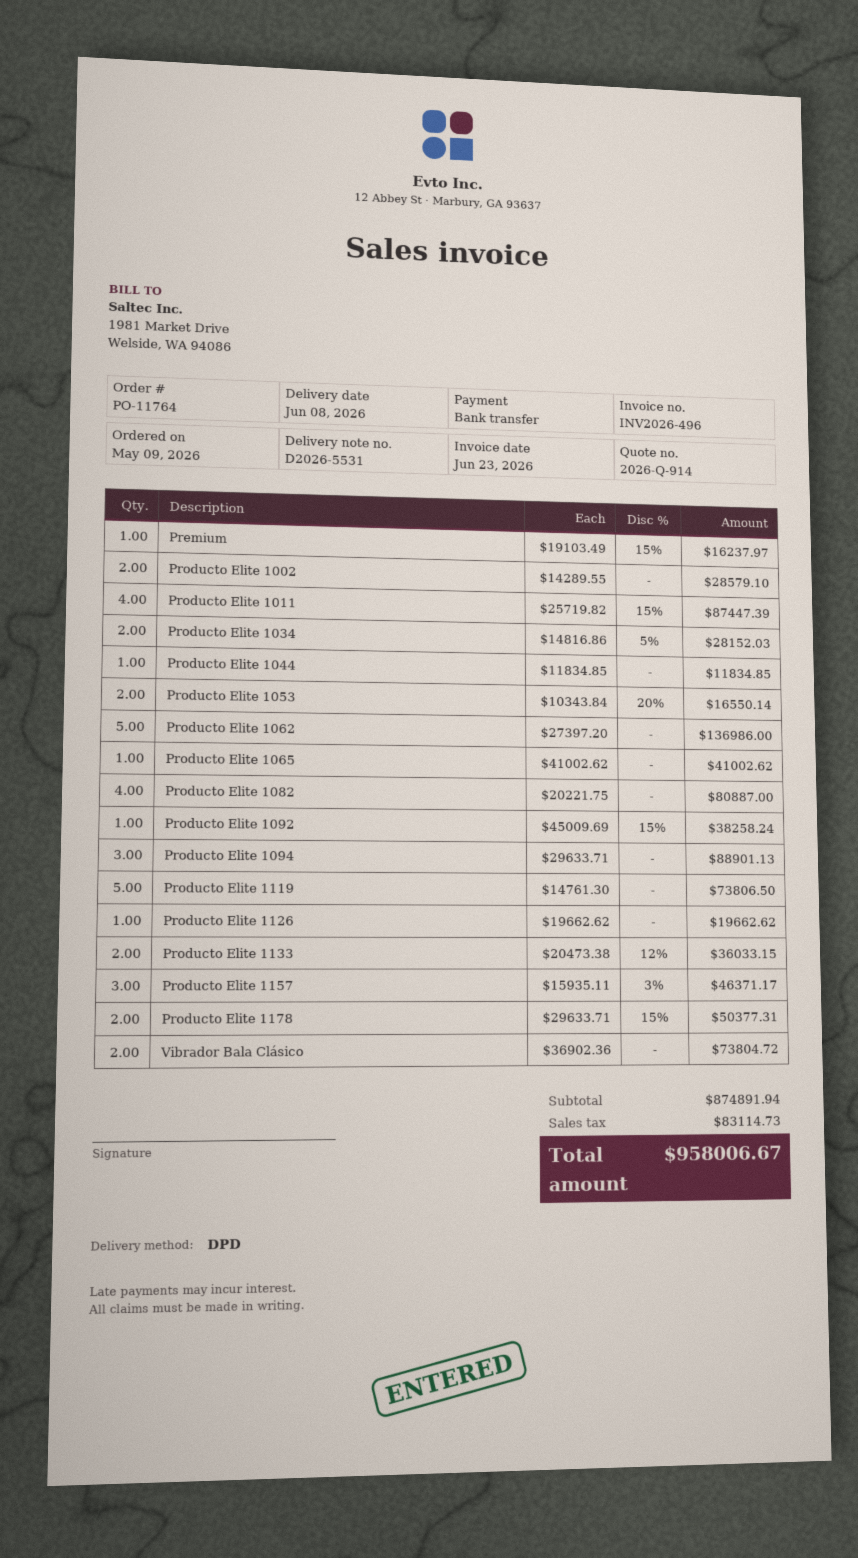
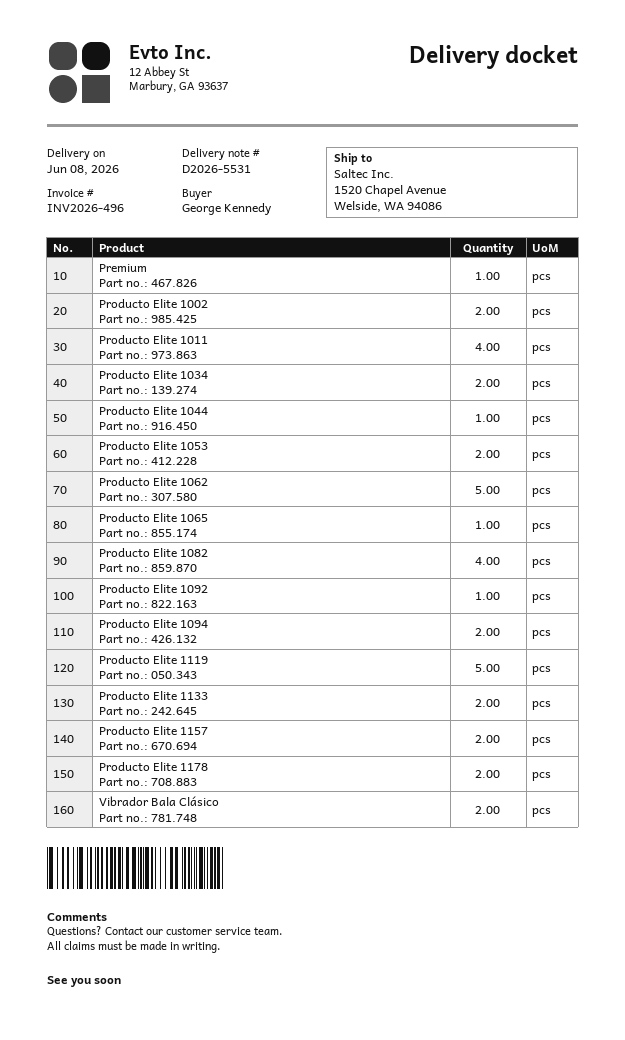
Producto Elite 1094: 3 -> 2
Producto Elite 1126: 1 -> none
Producto Elite 1157: 3 -> 2

